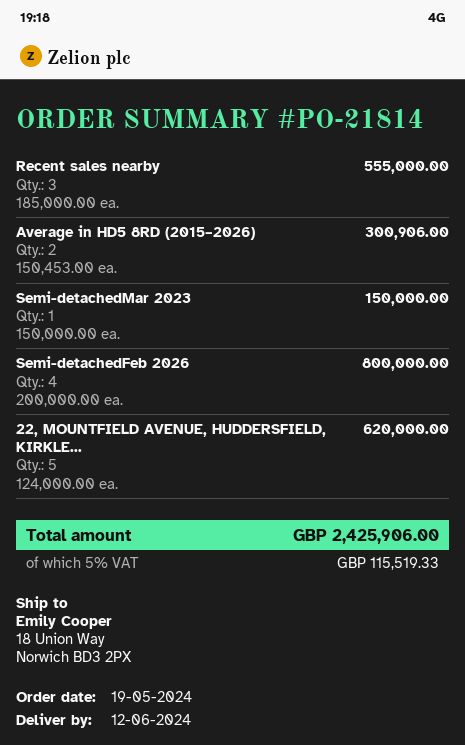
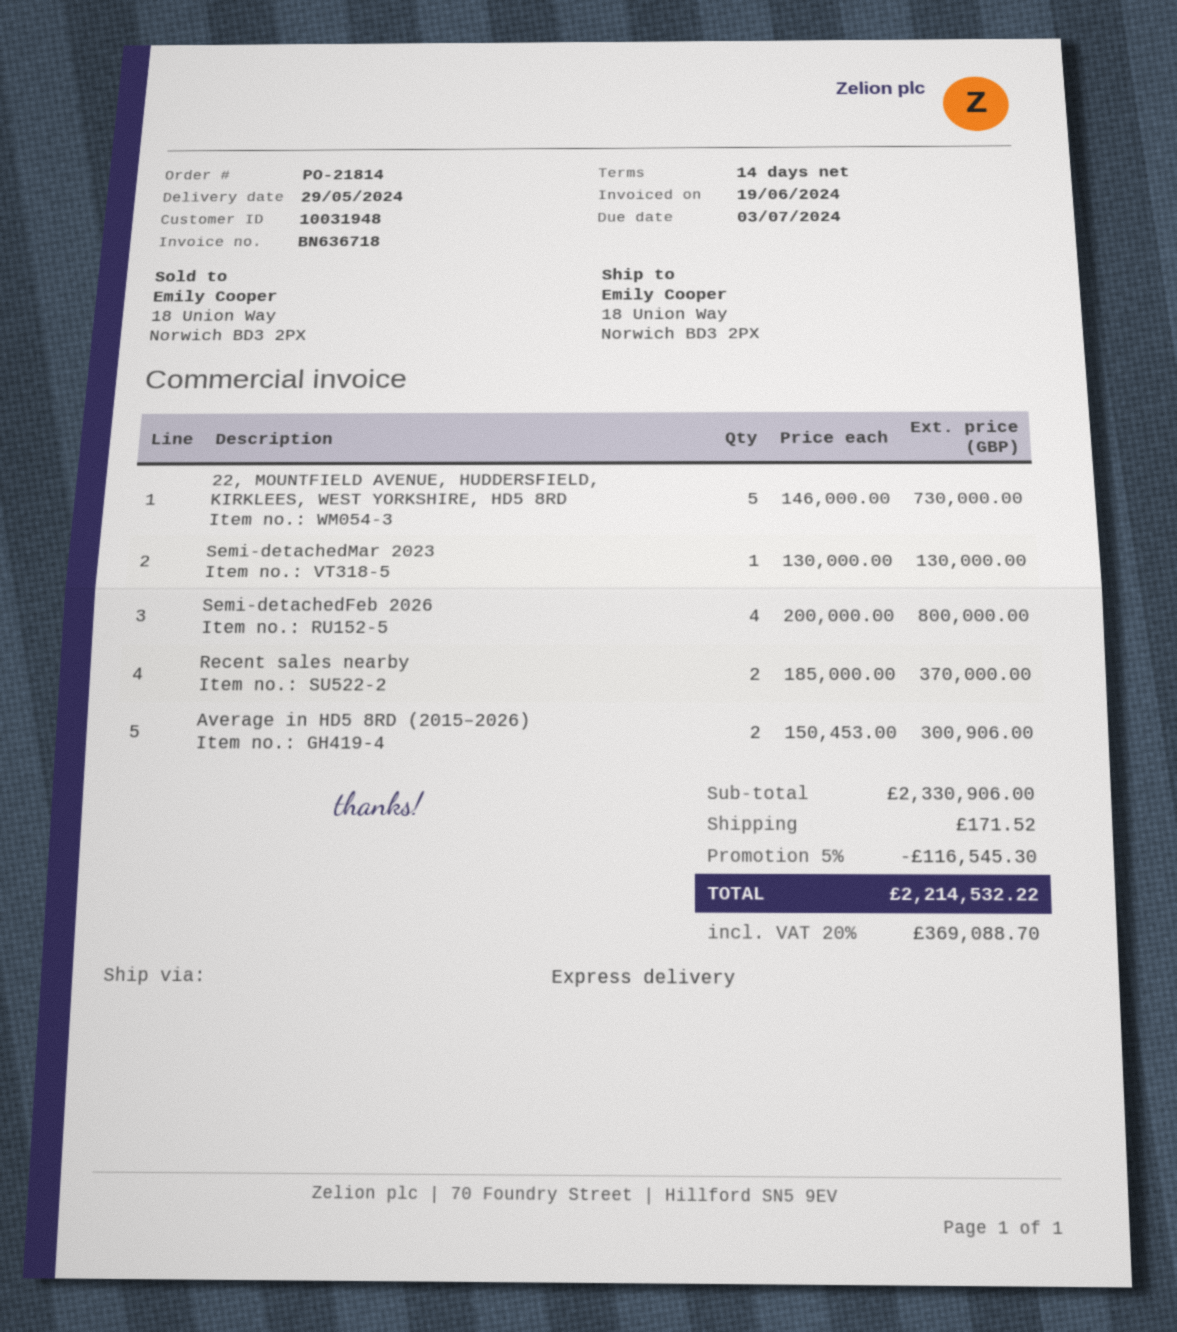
delivery date: 2024-06-12 -> 2024-05-29
Recent sales nearby: 3 x 185000.00 = 555000.00 -> 2 x 185000.00 = 370000.00
Semi-detachedMar 2023: 1 x 150000.00 = 150000.00 -> 1 x 130000.00 = 130000.00
22, MOUNTFIELD AVENUE, HUDDERSFIELD, KIRKLE...: 5 x 124000.00 = 620000.00 -> 5 x 146000.00 = 730000.00
discount: none -> 5% = 116545.30
shipping: none -> 171.52
tax: 5% = 115519.33 -> 20% = 369088.70
total: 2425906.00 -> 2214532.22

